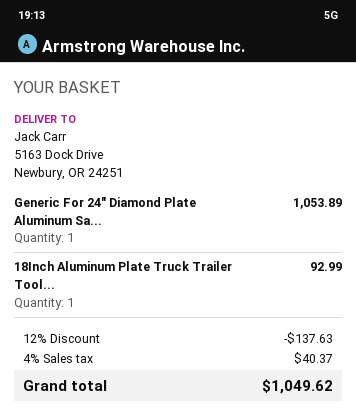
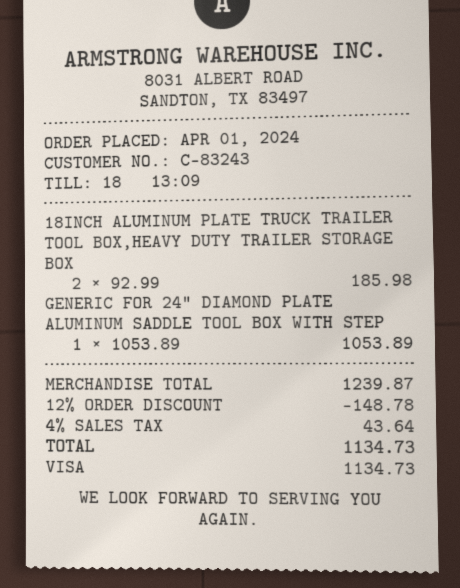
18Inch Aluminum Plate Truck Trailer Tool...: 1 for 92.99 -> 2 for 185.98
discount: 12% = 137.63 -> 12% = 148.78
tax: 4% = 40.37 -> 4% = 43.64
total: 1049.62 -> 1134.73

